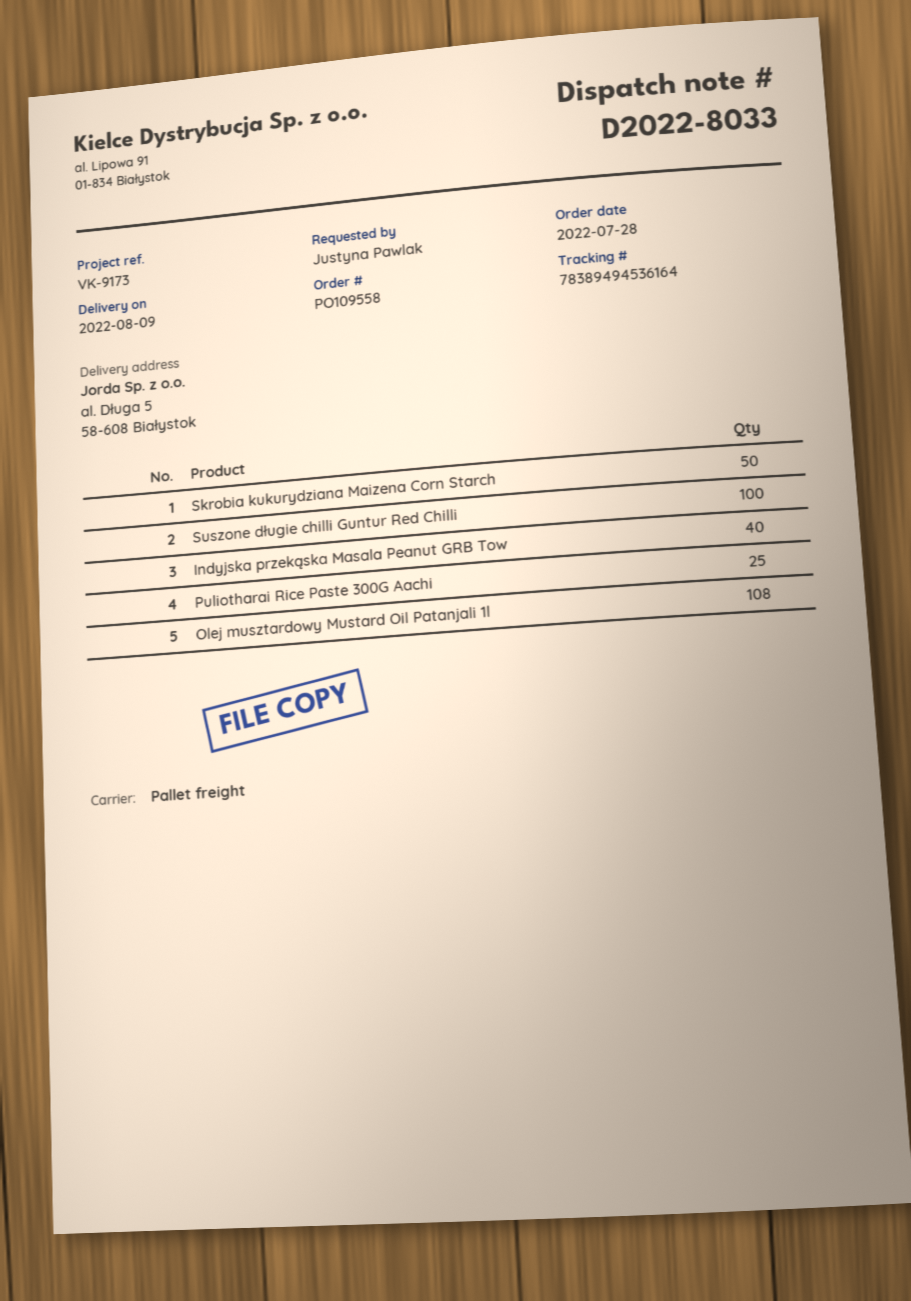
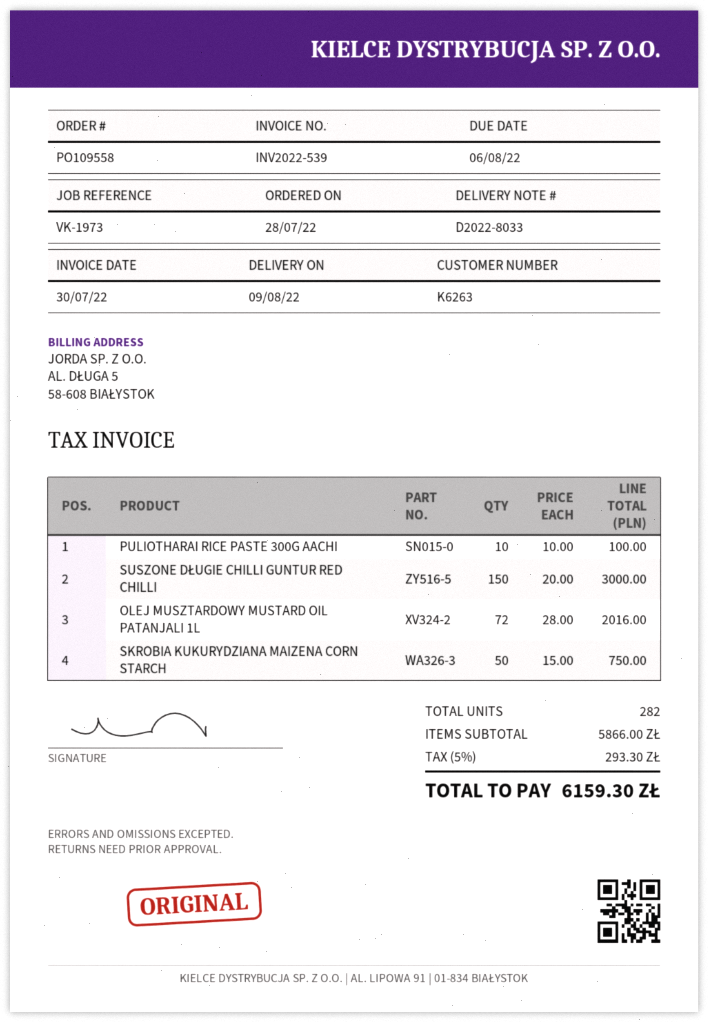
reference: VK-9173 -> VK-1973
Suszone długie chilli Guntur Red Chilli: 100 -> 150
Indyjska przekąska Masala Peanut GRB Tow: 40 -> none
Puliotharai Rice Paste 300G Aachi: 25 -> 10
Olej musztardowy Mustard Oil Patanjali 1l: 108 -> 72

